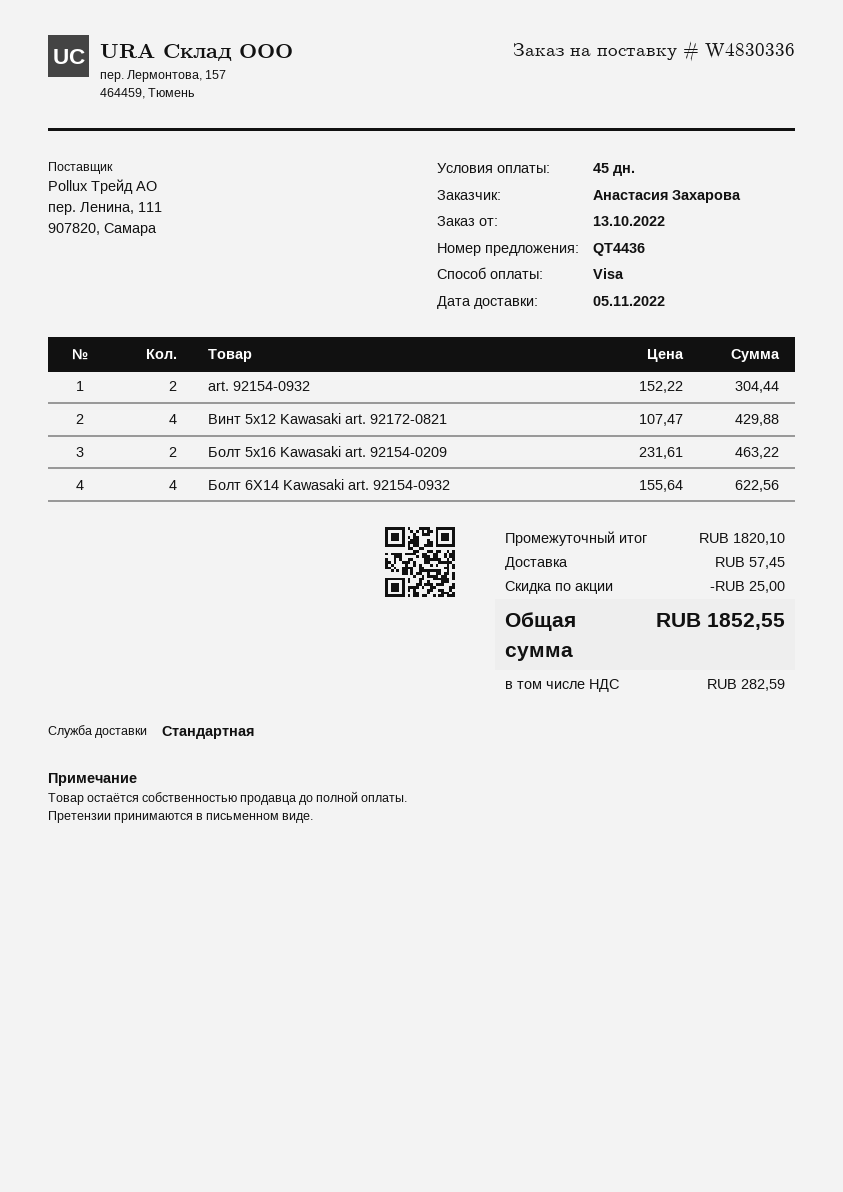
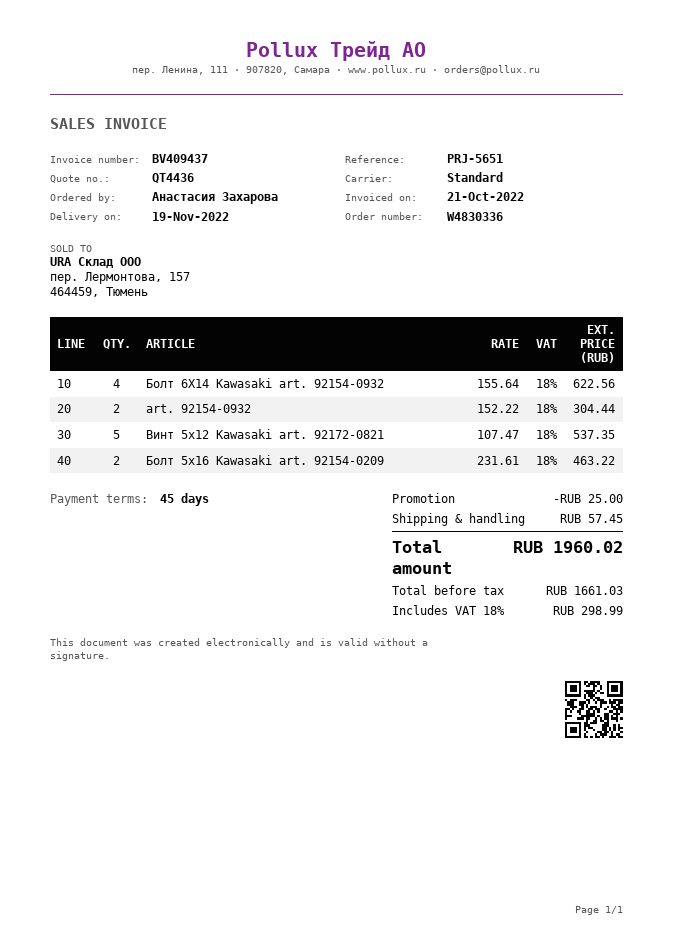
delivery date: 2022-11-05 -> 2022-11-19
Винт 5х12 Kawasaki art. 92172-0821: 4 x 107.47 = 429.88 -> 5 x 107.47 = 537.35
tax: 282.59 -> 298.99
total: 1852.55 -> 1960.02

